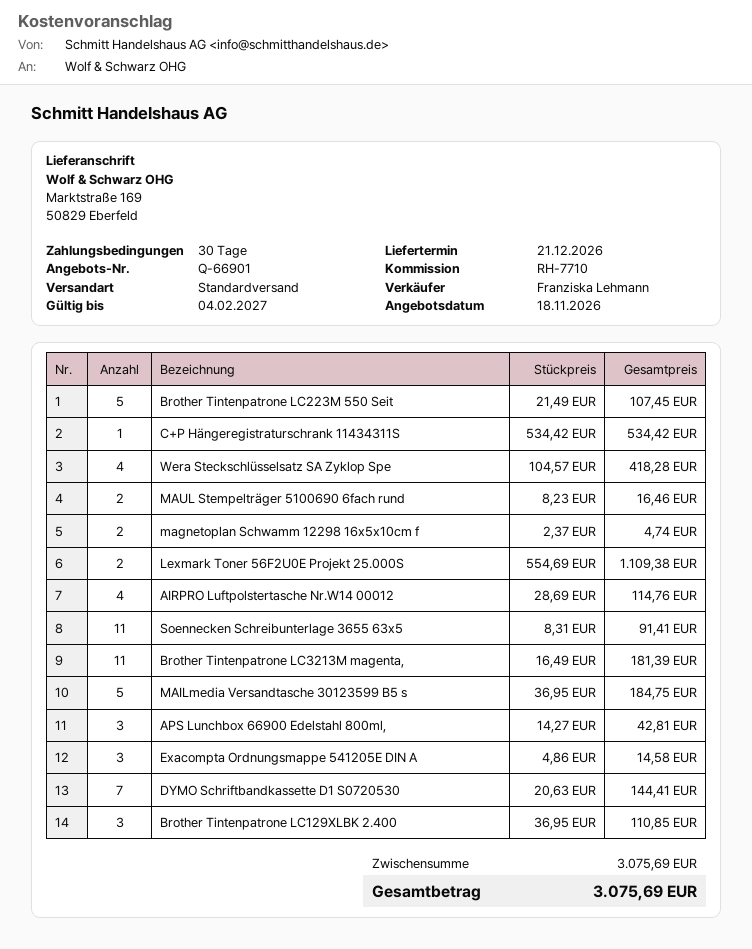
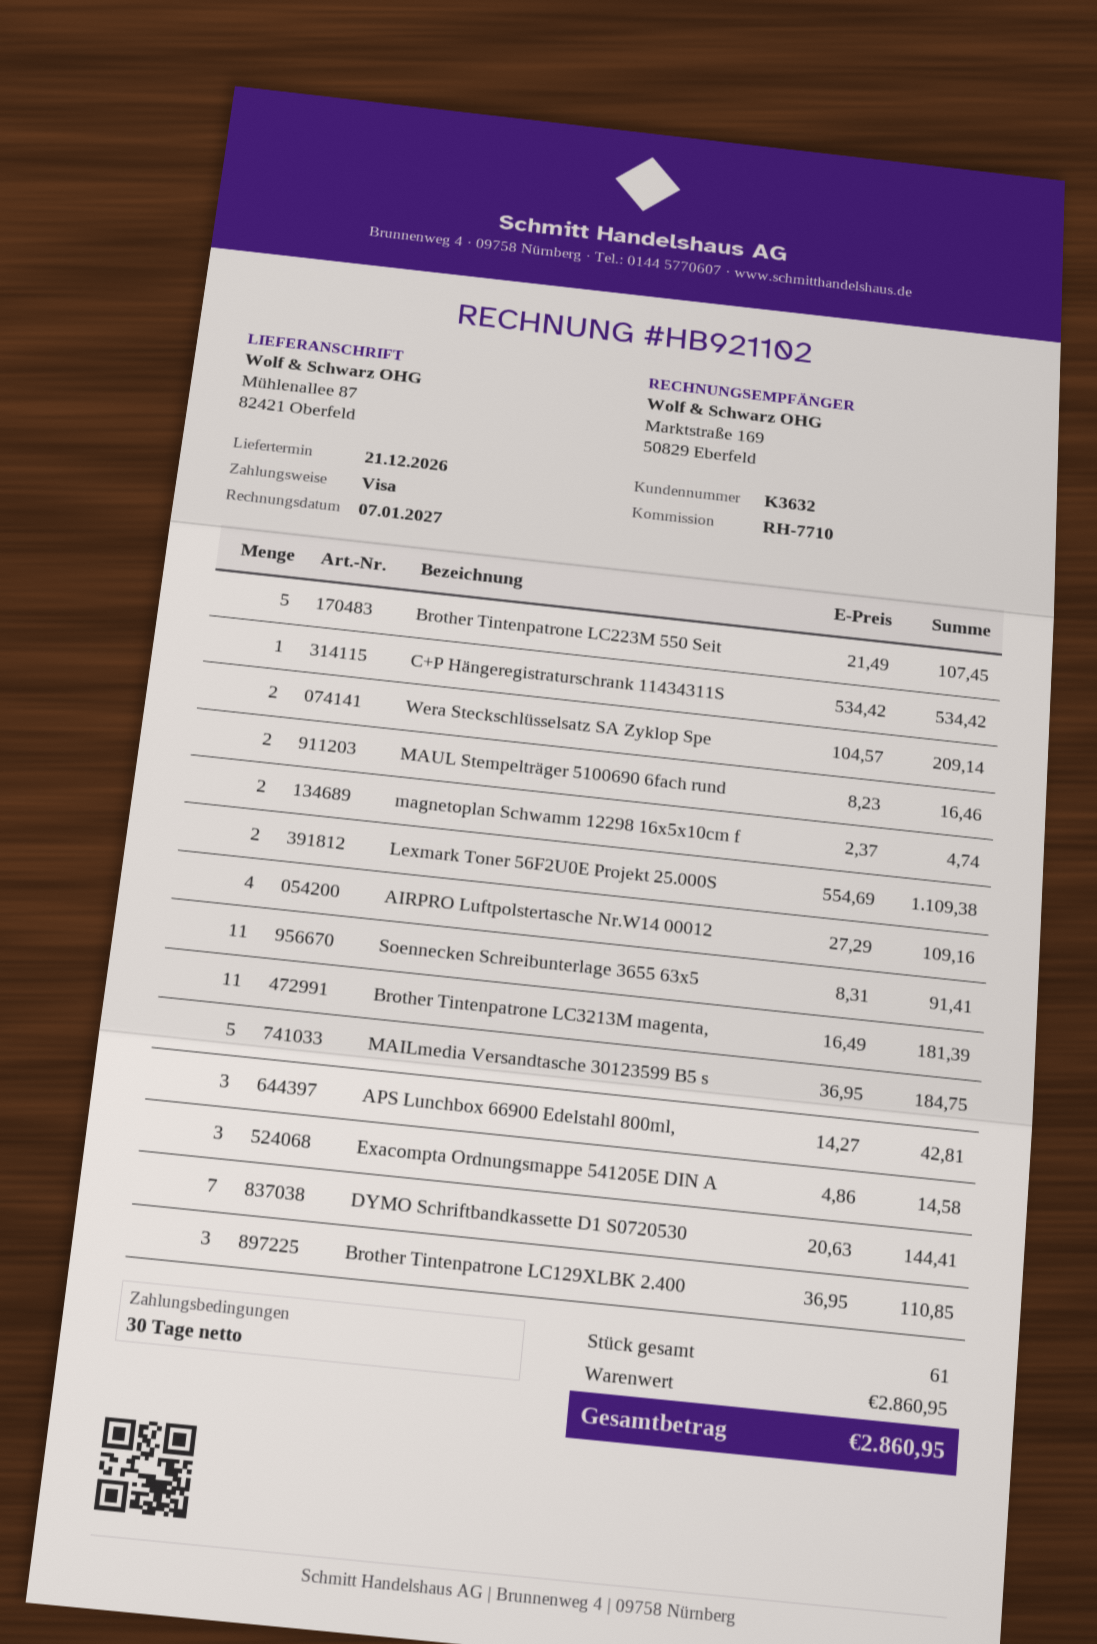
ship to: Marktstraße 169, 50829 Eberfeld -> Mühlenallee 87, 82421 Oberfeld
Wera Steckschlüsselsatz SA Zyklop Spe: 4 x 104.57 = 418.28 -> 2 x 104.57 = 209.14
AIRPRO Luftpolstertasche Nr.W14 00012: 4 x 28.69 = 114.76 -> 4 x 27.29 = 109.16
subtotal: 3075.69 -> 2860.95
total: 3075.69 -> 2860.95

